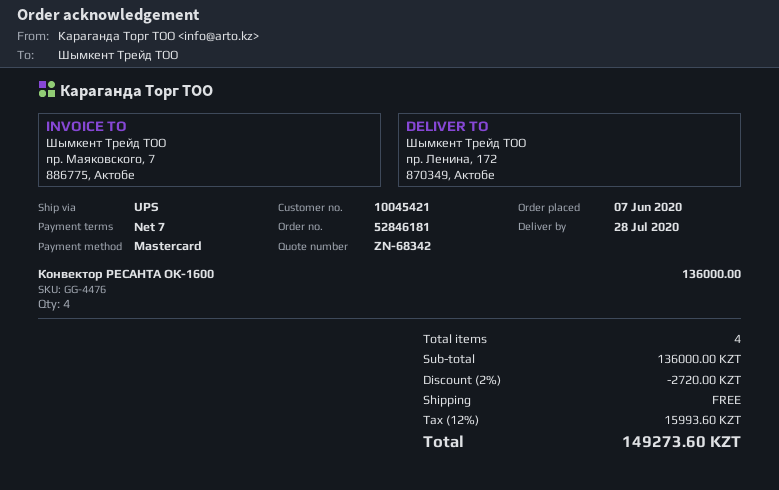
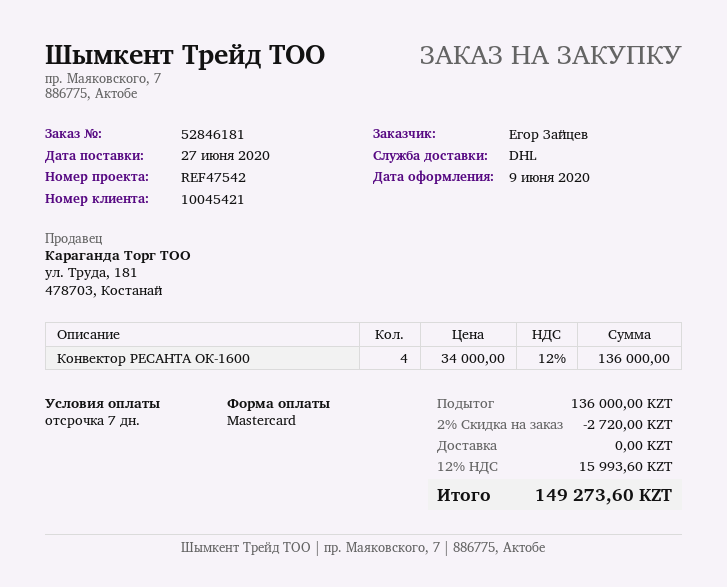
order date: 2020-06-07 -> 2020-06-09
delivery date: 2020-07-28 -> 2020-06-27
shipping method: UPS -> DHL

